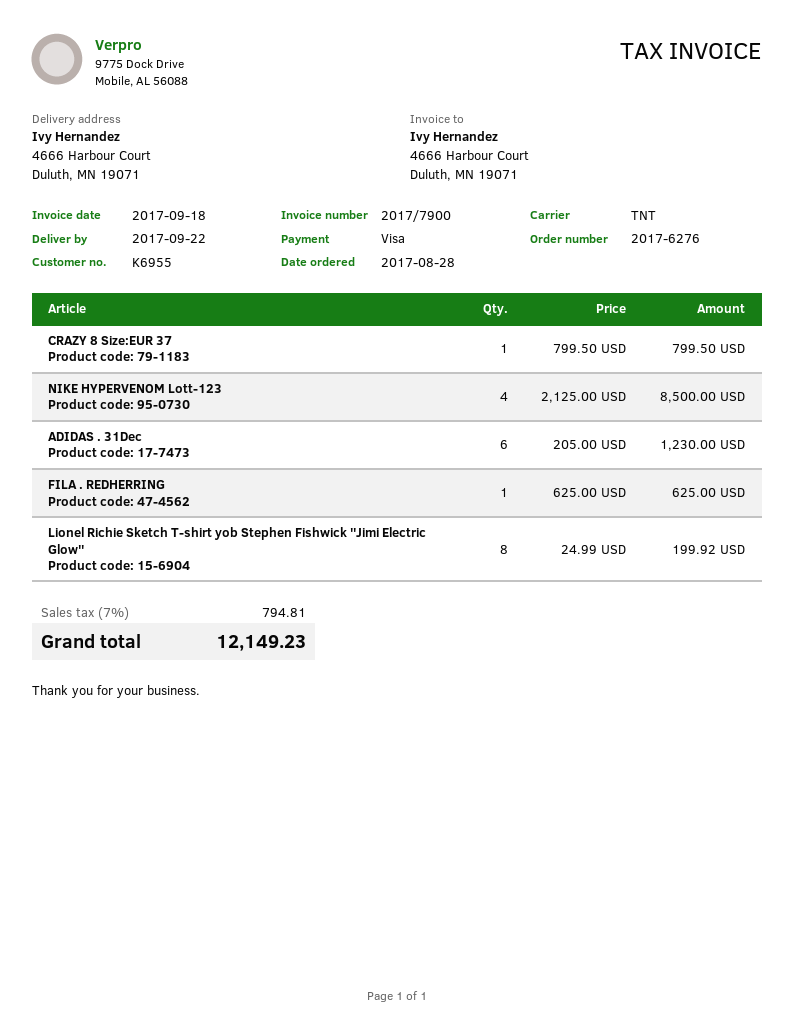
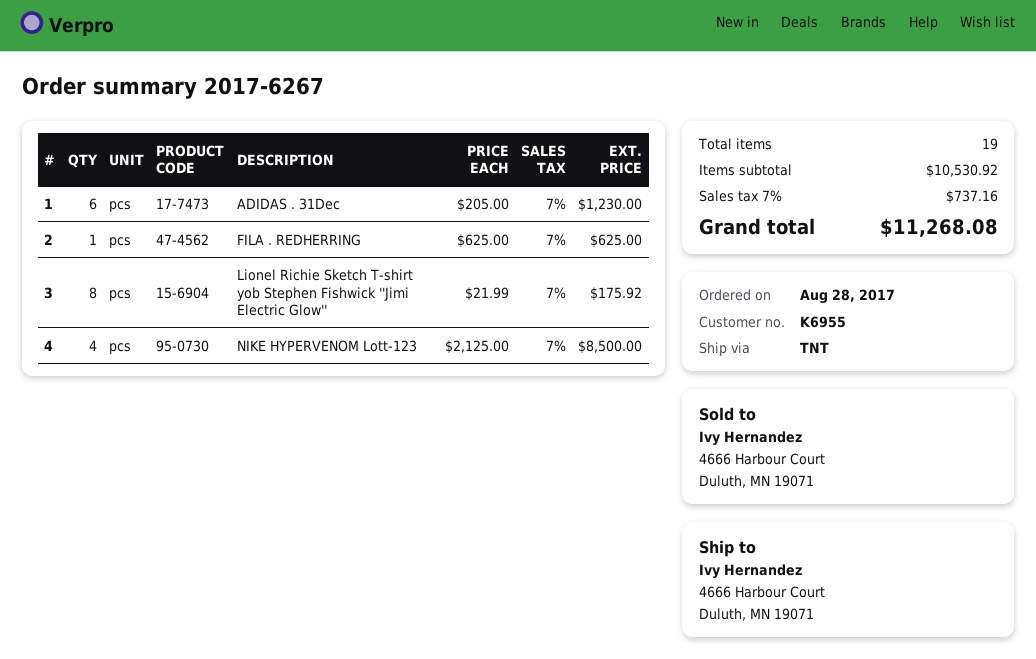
order number: 2017-6276 -> 2017-6267
CRAZY 8 Size:EUR 37: 1 x 799.50 = 799.50 -> none
Lionel Richie Sketch T-shirt yob Stephen Fishwick ''Jimi Electric Glow'': 8 x 24.99 = 199.92 -> 8 x 21.99 = 175.92
tax: 7% = 794.81 -> 7% = 737.16
total: 12149.23 -> 11268.08

